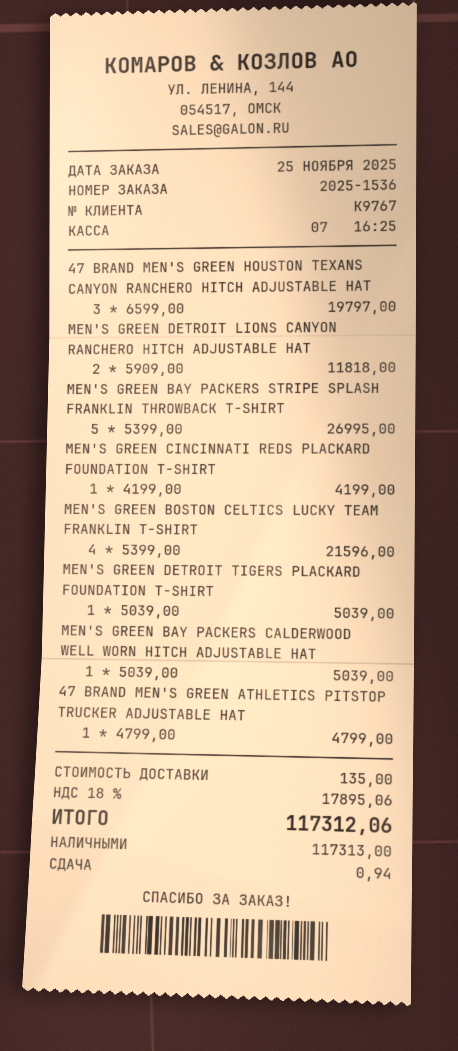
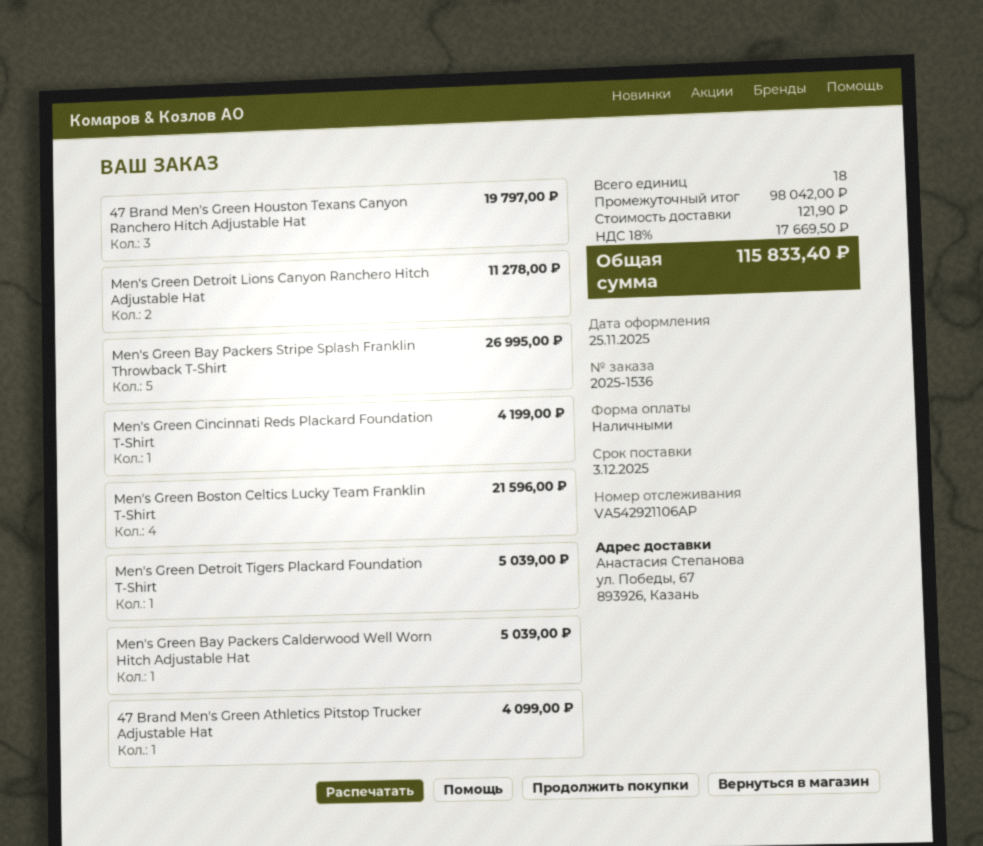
MEN'S GREEN DETROIT LIONS CANYON RANCHERO HITCH ADJUSTABLE HAT: 2 for 11818.00 -> 2 for 11278.00
47 BRAND MEN'S GREEN ATHLETICS PITSTOP TRUCKER ADJUSTABLE HAT: 1 for 4799.00 -> 1 for 4099.00
shipping: 135.00 -> 121.90
tax: 18% = 17895.06 -> 18% = 17669.50
total: 117312.06 -> 115833.40

